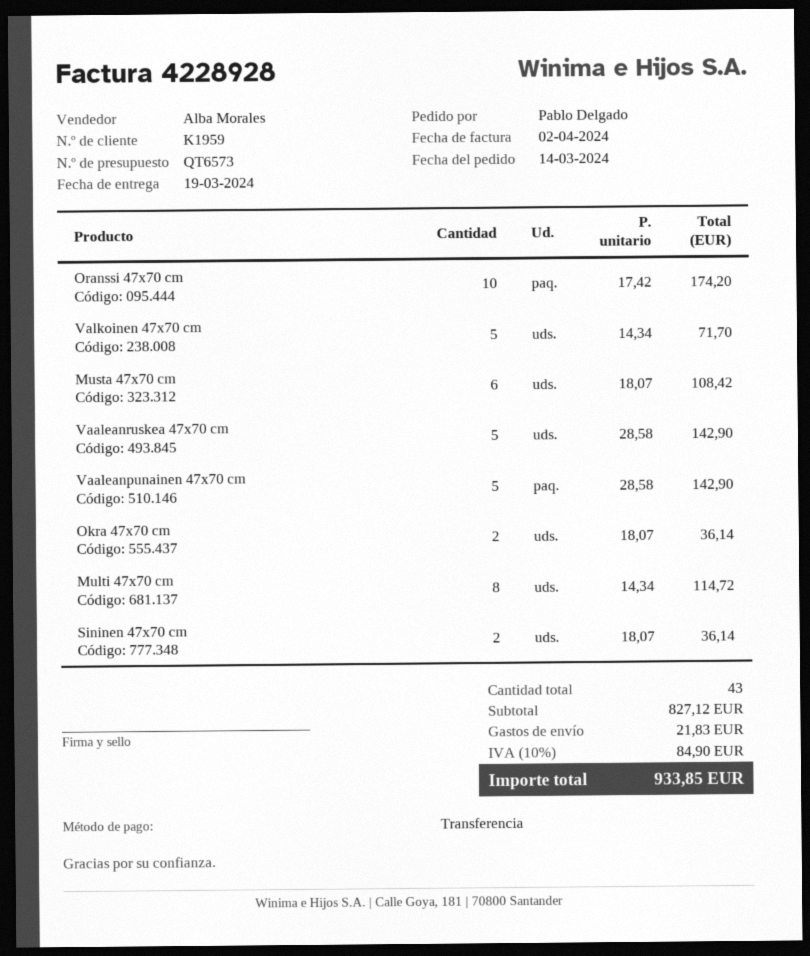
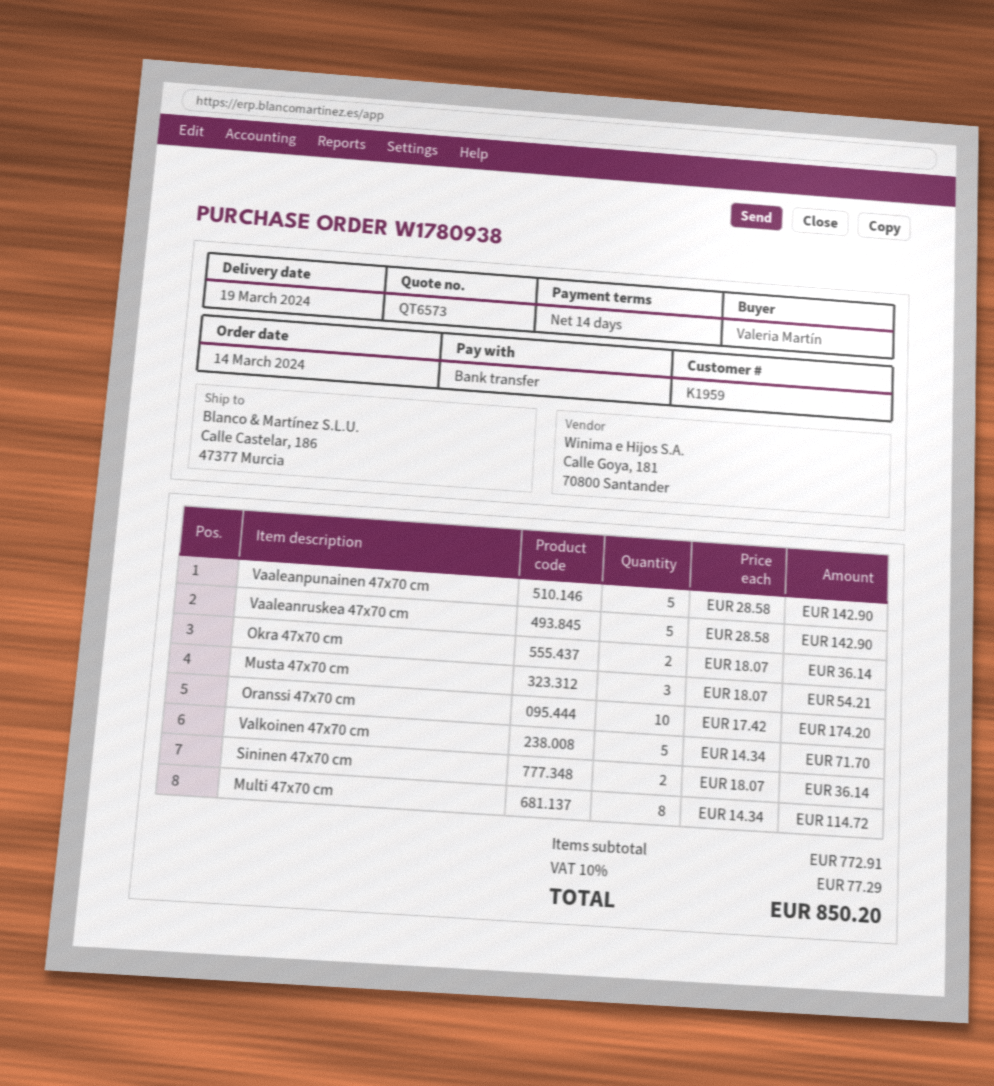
ordered by: Pablo Delgado -> Valeria Martín
Musta 47x70 cm: 6 x 18.07 = 108.42 -> 3 x 18.07 = 54.21
subtotal: 827.12 -> 772.91
shipping: 21.83 -> none
tax: 10% = 84.90 -> 10% = 77.29
total: 933.85 -> 850.20

